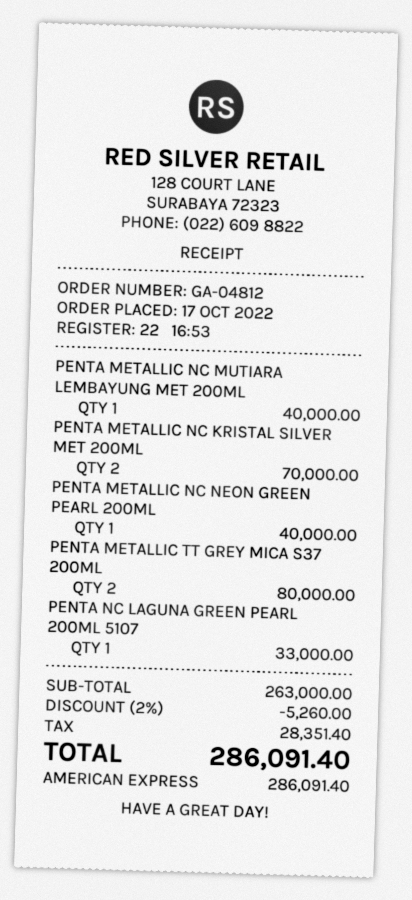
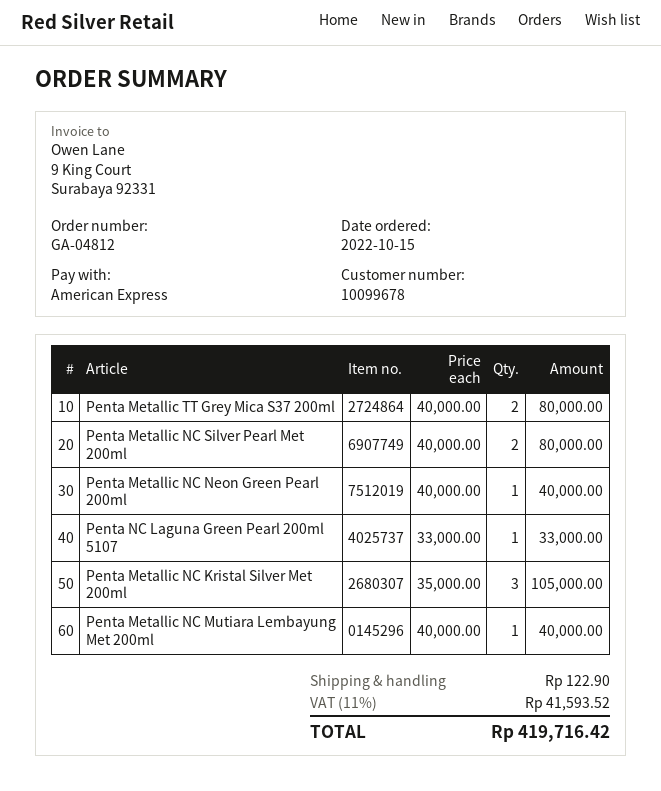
order date: 2022-10-17 -> 2022-10-15
PENTA METALLIC NC KRISTAL SILVER MET 200ML: 2 for 70000.00 -> 3 for 105000.00
Penta Metallic NC Silver Pearl Met 200ml: none -> 2 for 80000.00
discount: 2% = 5260.00 -> none
shipping: none -> 122.90
tax: 28351.40 -> 41593.52
total: 286091.40 -> 419716.42

